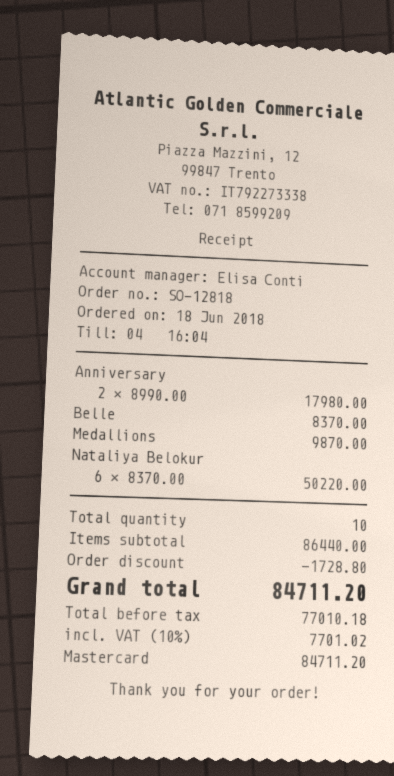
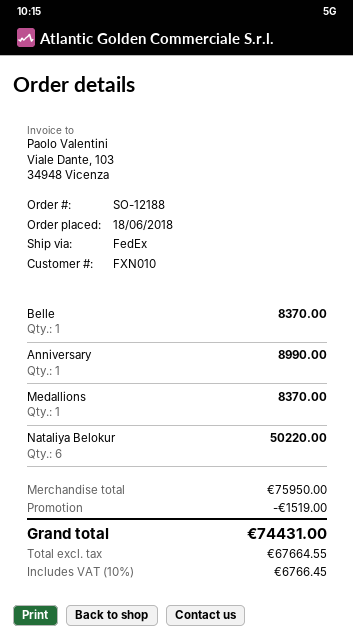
order number: SO-12818 -> SO-12188
Anniversary: 2 for 17980.00 -> 1 for 8990.00
Medallions: 1 for 9870.00 -> 1 for 8370.00
subtotal: 86440.00 -> 75950.00
discount: 1728.80 -> 1519.00
net: 77010.18 -> 67664.55
tax: 10% = 7701.02 -> 10% = 6766.45
total: 84711.20 -> 74431.00

